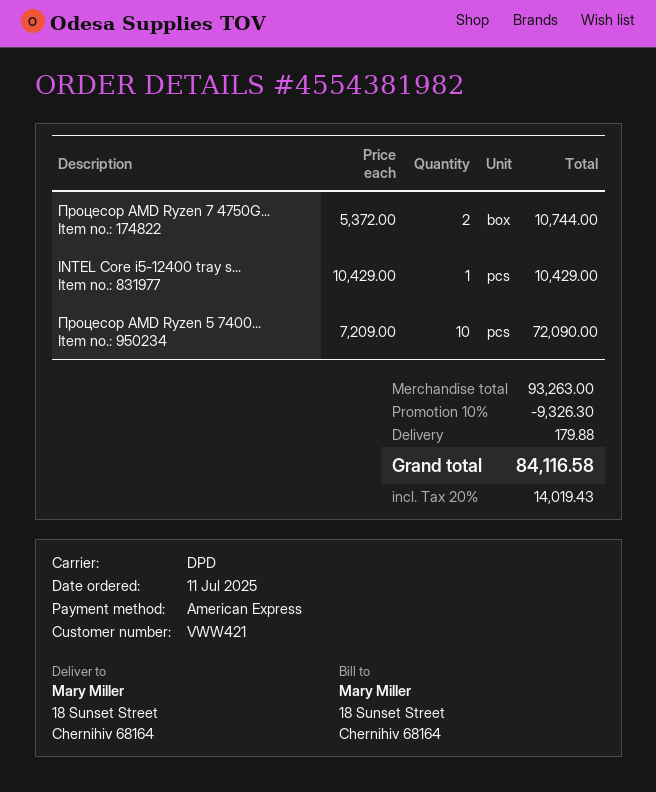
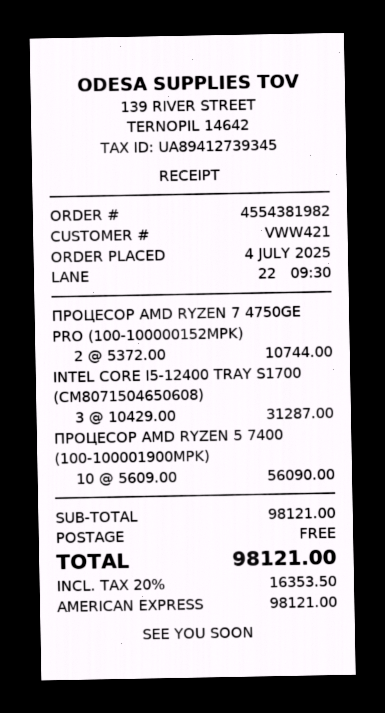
order date: 2025-07-11 -> 2025-07-04
INTEL Core i5-12400 tray s...: 1 x 10429.00 = 10429.00 -> 3 x 10429.00 = 31287.00
Процесор AMD Ryzen 5 7400...: 10 x 7209.00 = 72090.00 -> 10 x 5609.00 = 56090.00
subtotal: 93263.00 -> 98121.00
discount: 10% = 9326.30 -> none
shipping: 179.88 -> 0.00
tax: 20% = 14019.43 -> 20% = 16353.50
total: 84116.58 -> 98121.00

